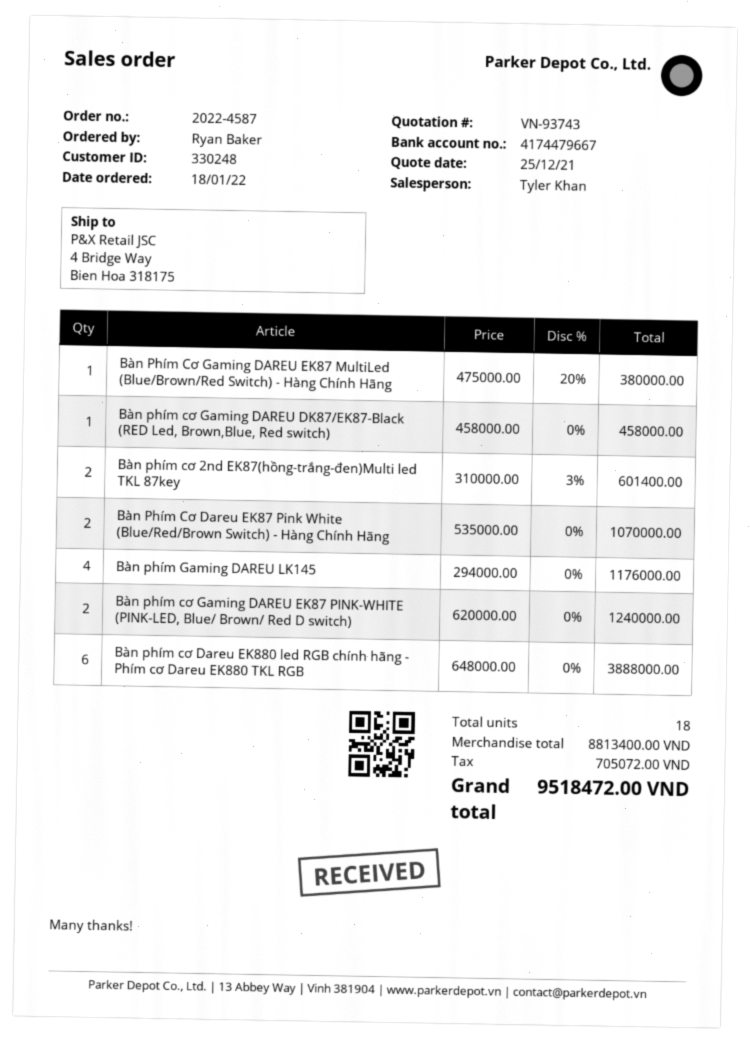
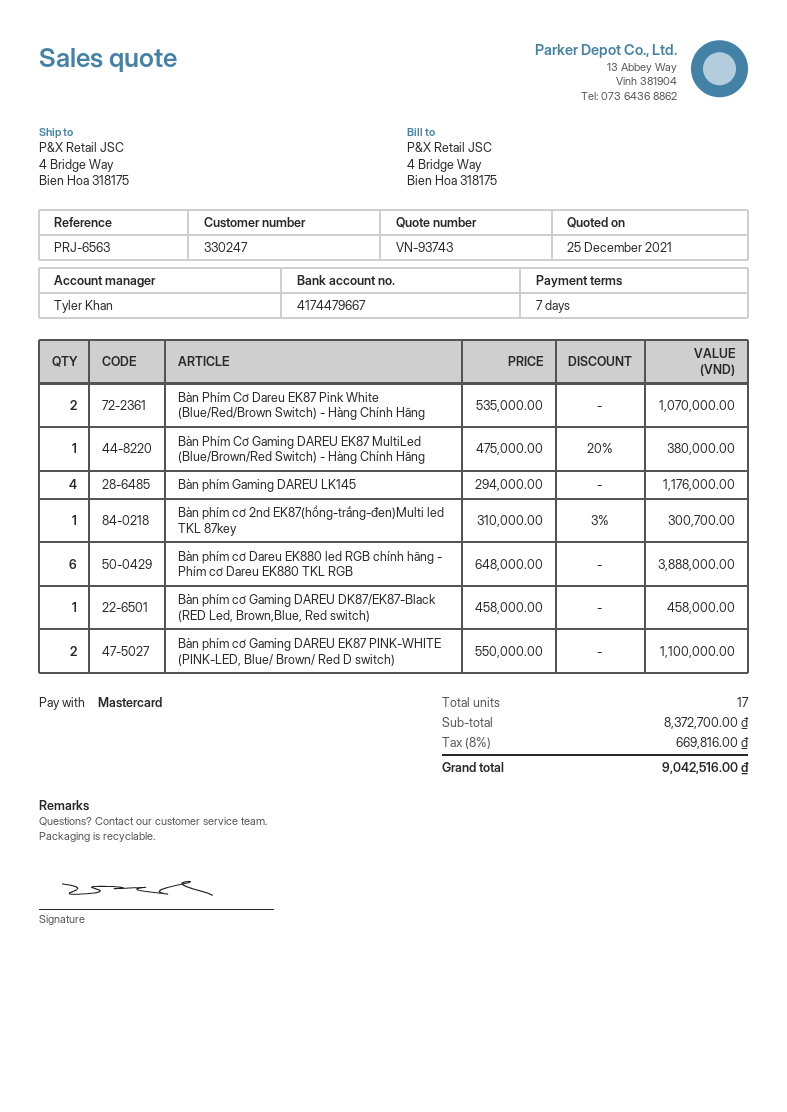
customer number: 330248 -> 330247
Bàn phím cơ 2nd EK87(hồng-trắng-đen)Multi led TKL 87key: 2 x 310000.00 - 3% = 601400.00 -> 1 x 310000.00 - 3% = 300700.00
Bàn phím cơ Gaming DAREU EK87 PINK-WHITE (PINK-LED, Blue/ Brown/ Red D switch): 2 x 620000.00 = 1240000.00 -> 2 x 550000.00 = 1100000.00
total quantity: 18 -> 17
subtotal: 8813400.00 -> 8372700.00
tax: 705072.00 -> 669816.00
total: 9518472.00 -> 9042516.00

